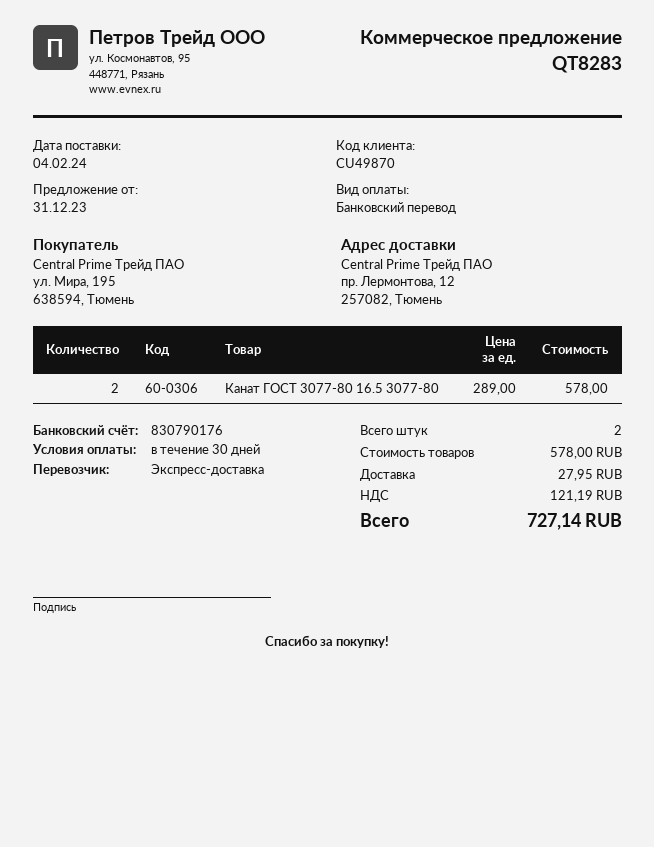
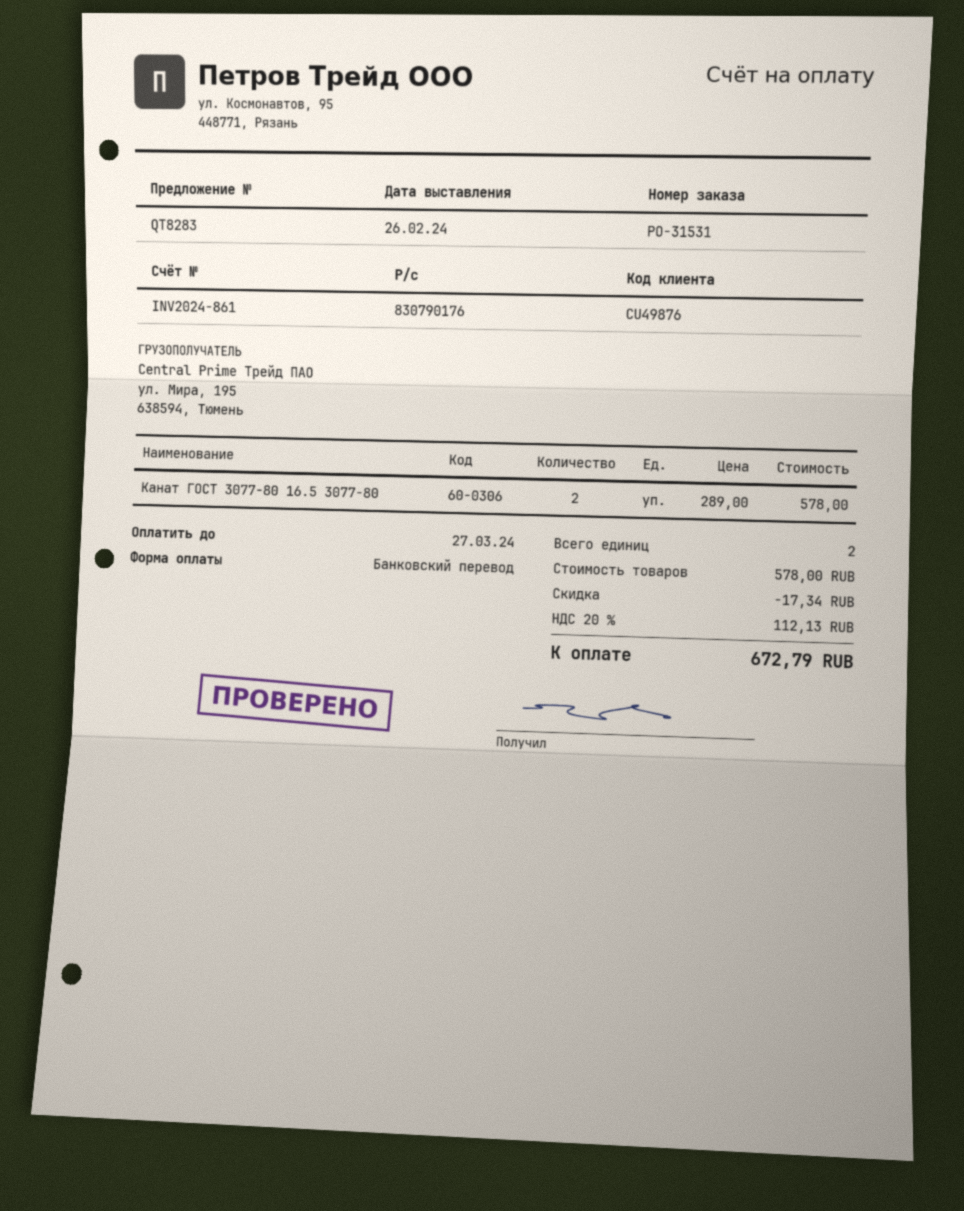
customer number: CU49870 -> CU49876
ship to: пр. Лермонтова, 12, 257082, Тюмень -> ул. Мира, 195, 638594, Тюмень
discount: none -> 17.34
shipping: 27.95 -> none
tax: 121.19 -> 112.13
total: 727.14 -> 672.79

